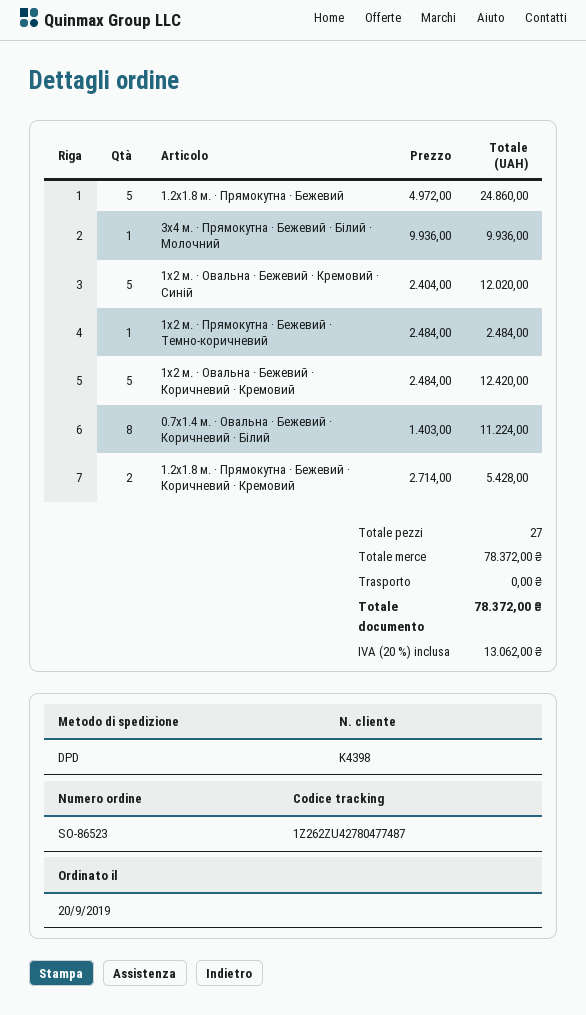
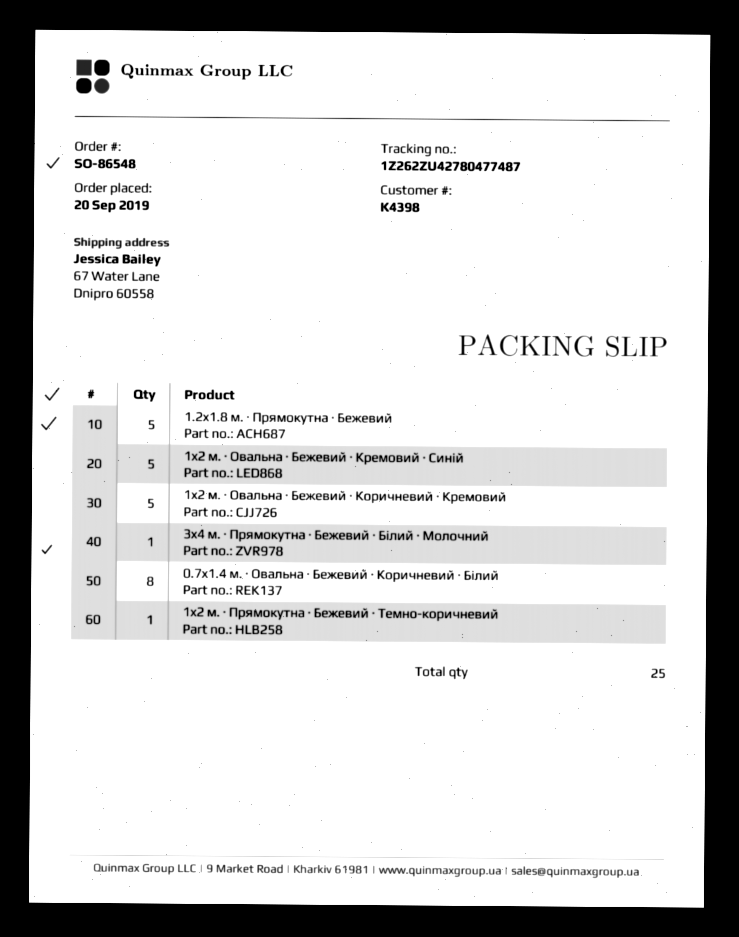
order number: SO-86523 -> SO-86548
1.2x1.8 м. · Прямокутна · Бежевий · Коричневий · Кремовий: 2 -> none
total quantity: 27 -> 25

